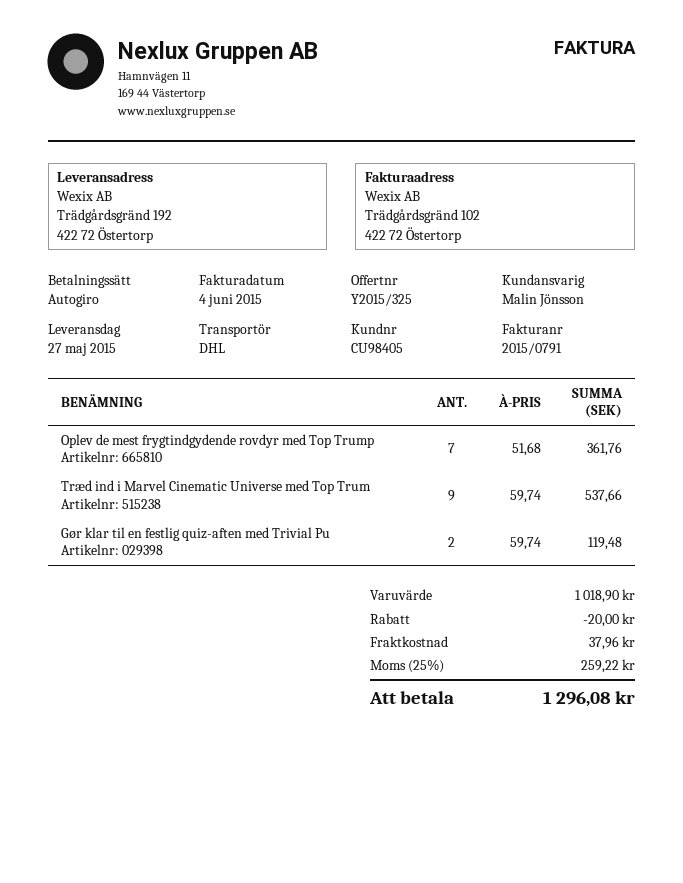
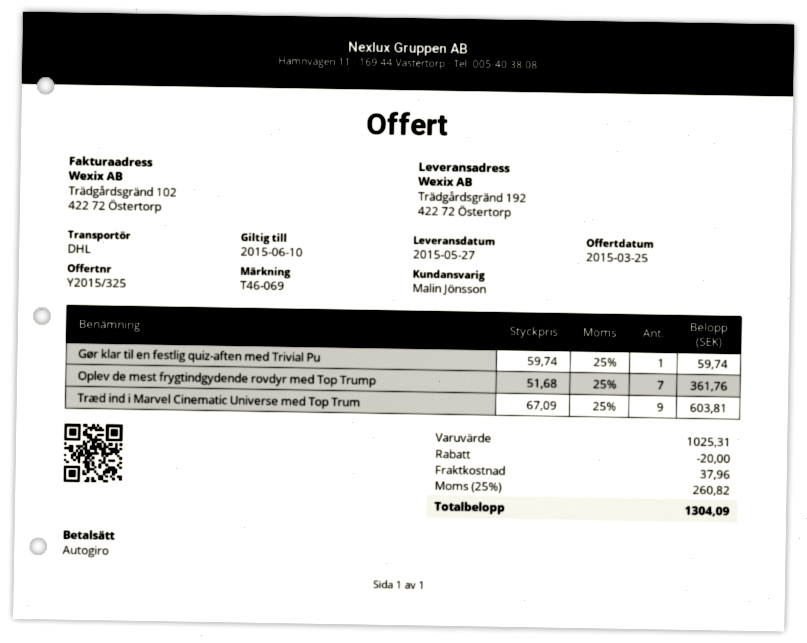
Træd ind i Marvel Cinematic Universe med Top Trum: 9 x 59.74 = 537.66 -> 9 x 67.09 = 603.81
Gør klar til en festlig quiz-aften med Trivial Pu: 2 x 59.74 = 119.48 -> 1 x 59.74 = 59.74
subtotal: 1018.90 -> 1025.31
tax: 25% = 259.22 -> 25% = 260.82
total: 1296.08 -> 1304.09

